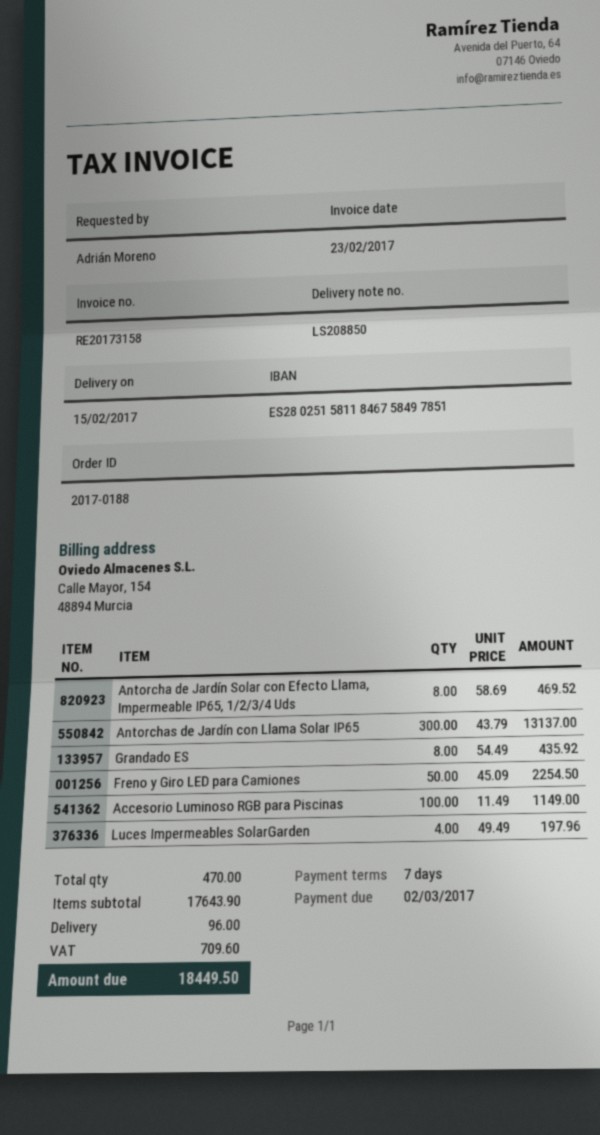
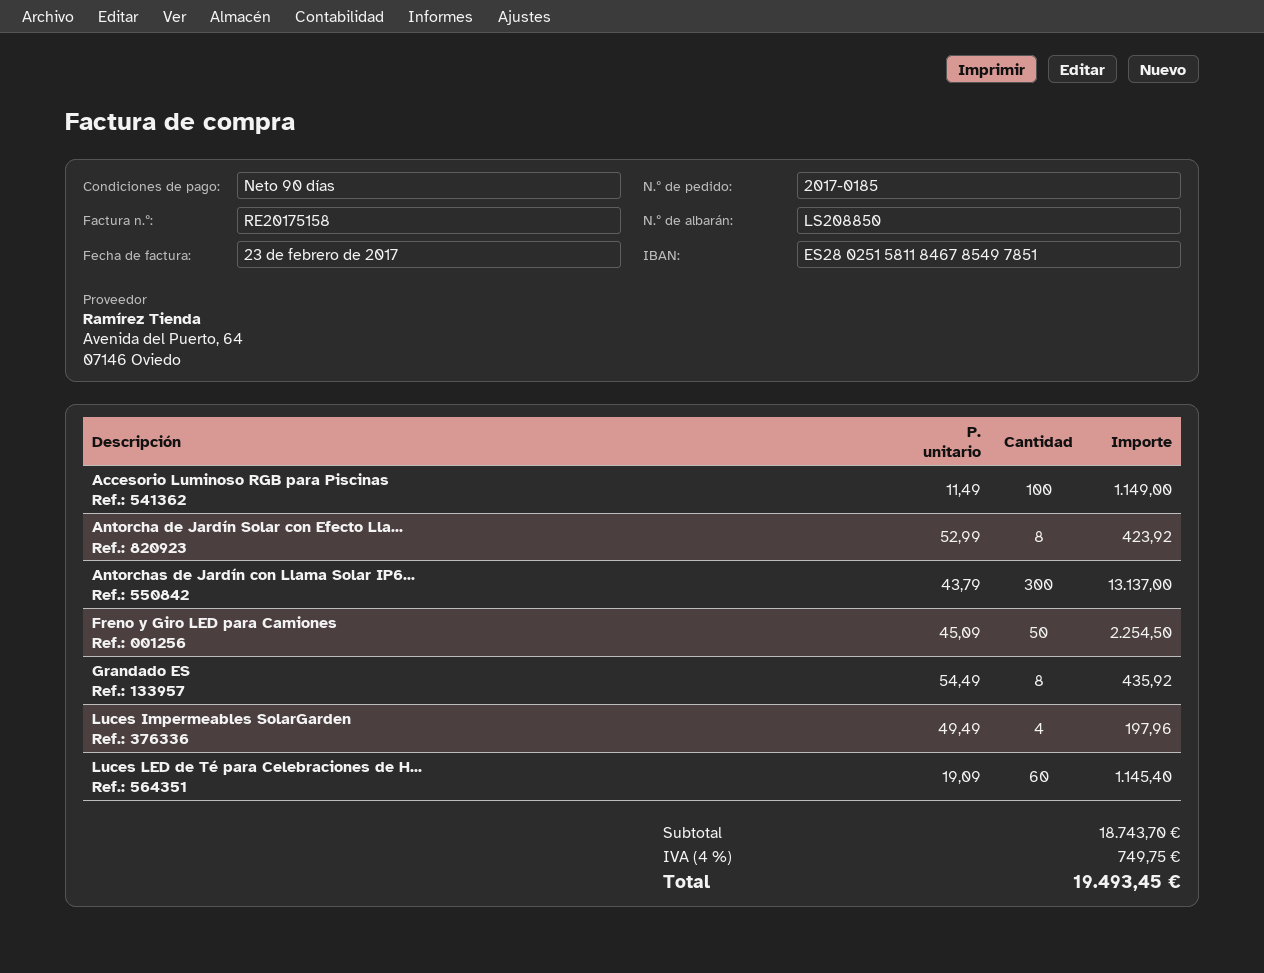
order number: 2017-0188 -> 2017-0185
invoice number: RE20173158 -> RE20175158
payment terms: 7 days -> 90 days
bank account: ES2802515811846758497851 -> ES2802515811846785497851
Antorcha de Jardín Solar con Efecto Llama, Impermeable IP65, 1/2/3/4 Uds: 8 x 58.69 = 469.52 -> 8 x 52.99 = 423.92
Luces LED de Té para Celebraciones de H...: none -> 60 x 19.09 = 1145.40
subtotal: 17643.90 -> 18743.70
shipping: 96.00 -> none
tax: 709.60 -> 749.75
total: 18449.50 -> 19493.45

